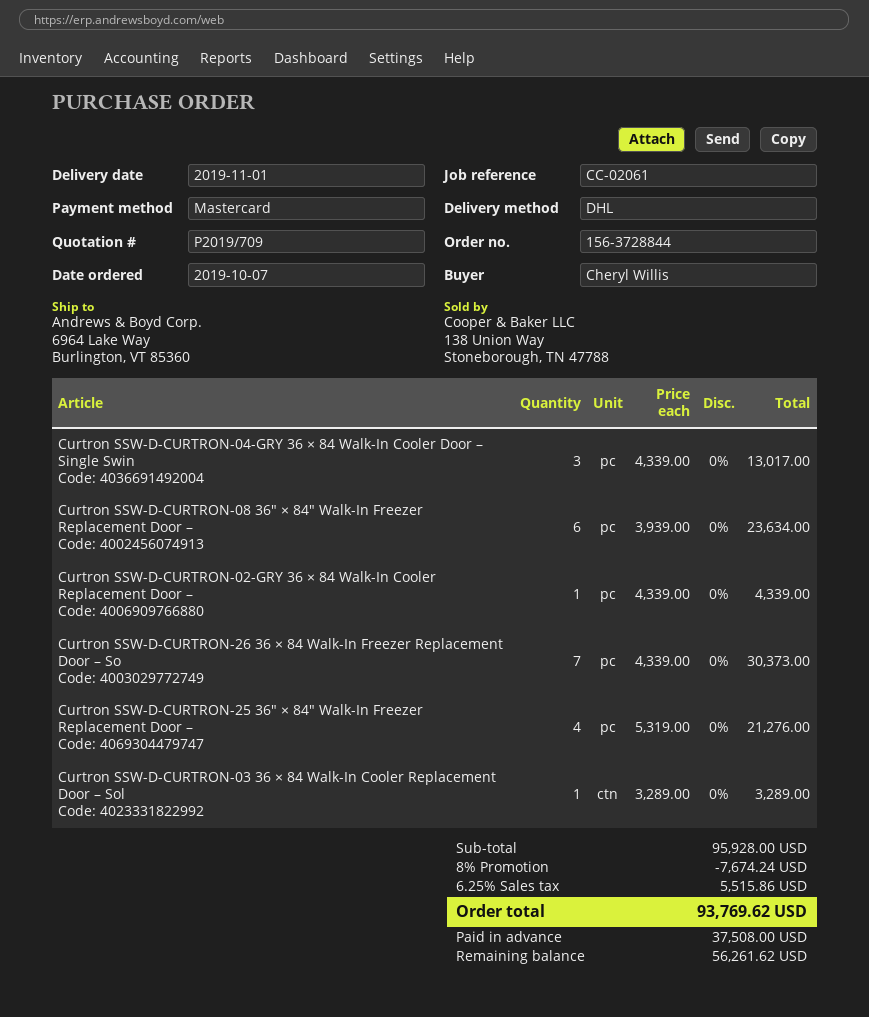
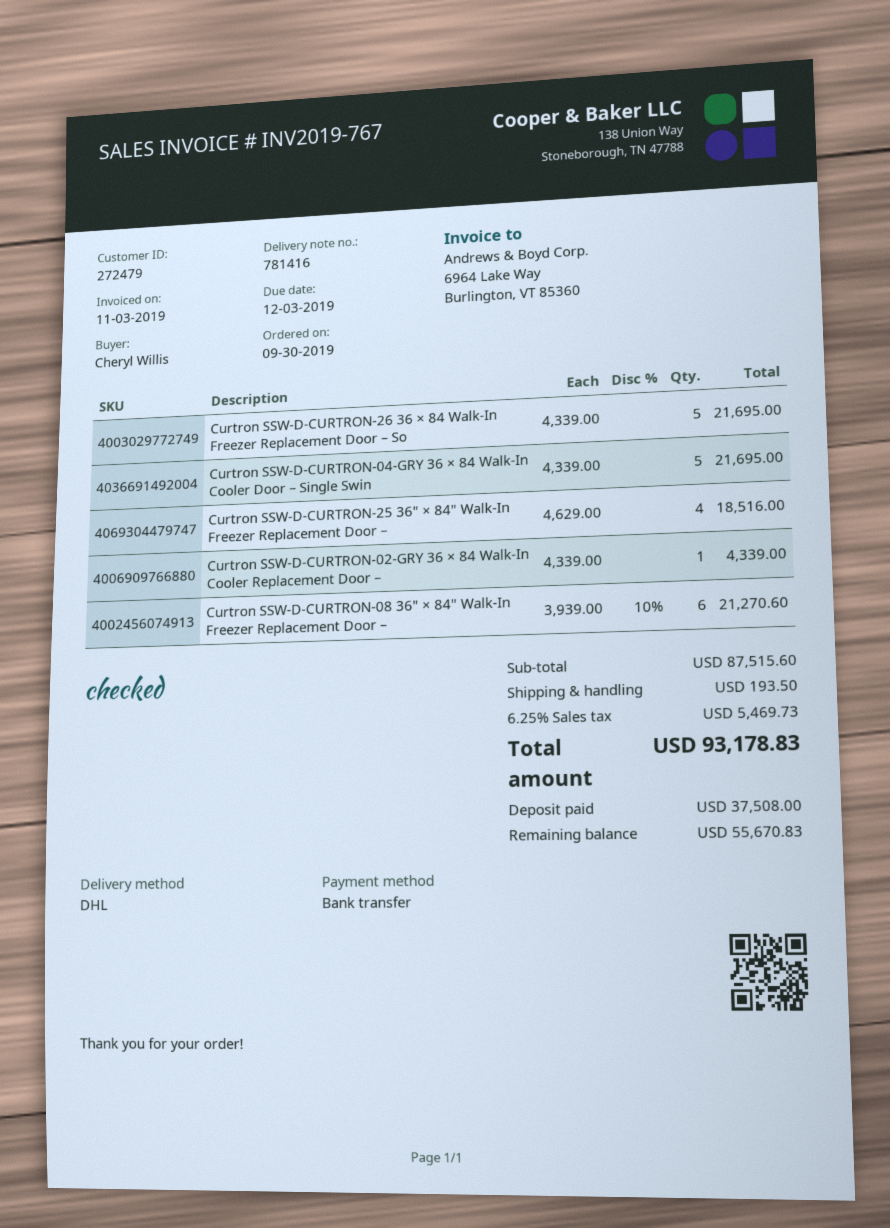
order date: 2019-10-07 -> 2019-09-30
payment method: Mastercard -> bank transfer
Curtron SSW-D-CURTRON-04-GRY 36 × 84 Walk-In Cooler Door – Single Swin: 3 x 4339.00 = 13017.00 -> 5 x 4339.00 = 21695.00
Curtron SSW-D-CURTRON-08 36" × 84" Walk-In Freezer Replacement Door –: 6 x 3939.00 = 23634.00 -> 6 x 3939.00 - 10% = 21270.60
Curtron SSW-D-CURTRON-26 36 × 84 Walk-In Freezer Replacement Door – So: 7 x 4339.00 = 30373.00 -> 5 x 4339.00 = 21695.00
Curtron SSW-D-CURTRON-25 36" × 84" Walk-In Freezer Replacement Door –: 4 x 5319.00 = 21276.00 -> 4 x 4629.00 = 18516.00
Curtron SSW-D-CURTRON-03 36 × 84 Walk-In Cooler Replacement Door – Sol: 1 x 3289.00 = 3289.00 -> none
subtotal: 95928.00 -> 87515.60
discount: 8% = 7674.24 -> none
shipping: none -> 193.50
tax: 6.25% = 5515.86 -> 6.25% = 5469.73
total: 93769.62 -> 93178.83
balance: 56261.62 -> 55670.83

